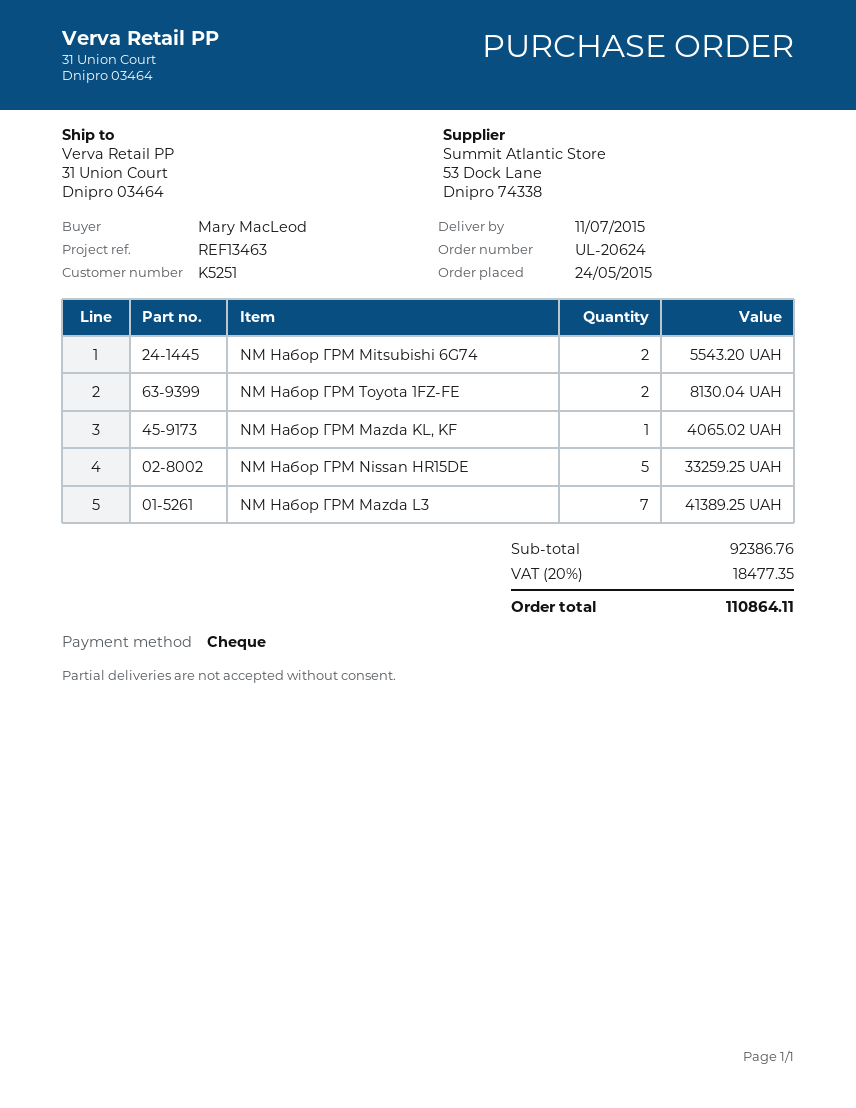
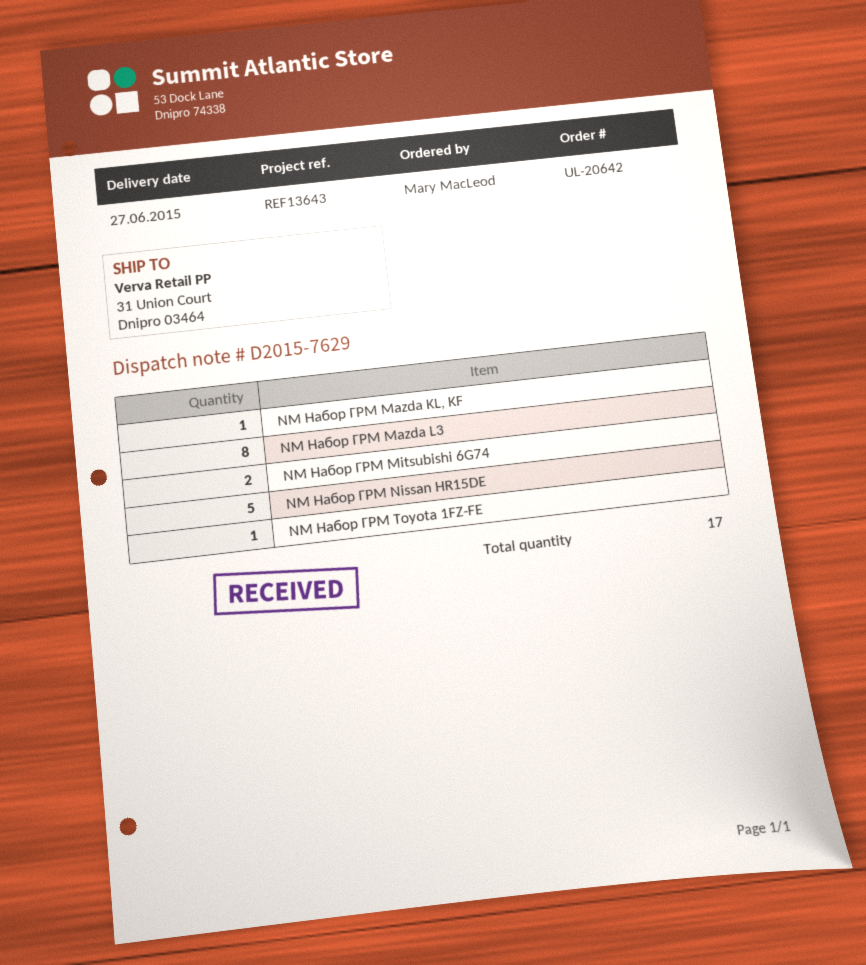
order number: UL-20624 -> UL-20642
delivery date: 2015-07-11 -> 2015-06-27
reference: REF13463 -> REF13643
NM Набор ГРМ Toyota 1FZ-FE: 2 -> 1
NM Набор ГРМ Mazda L3: 7 -> 8

